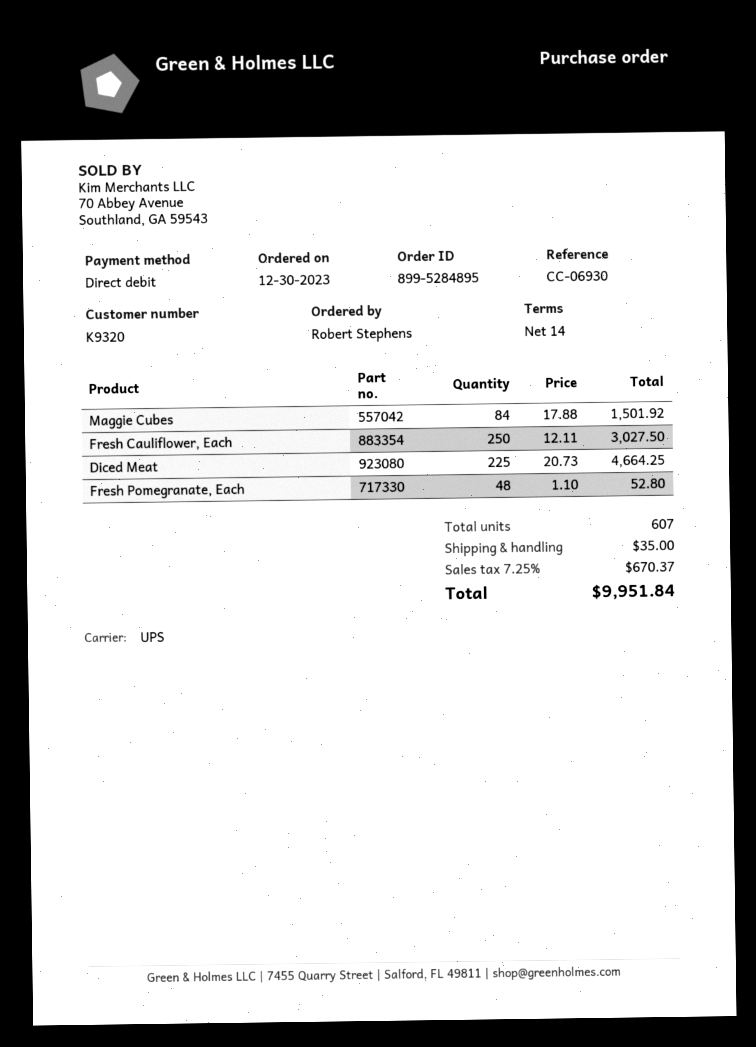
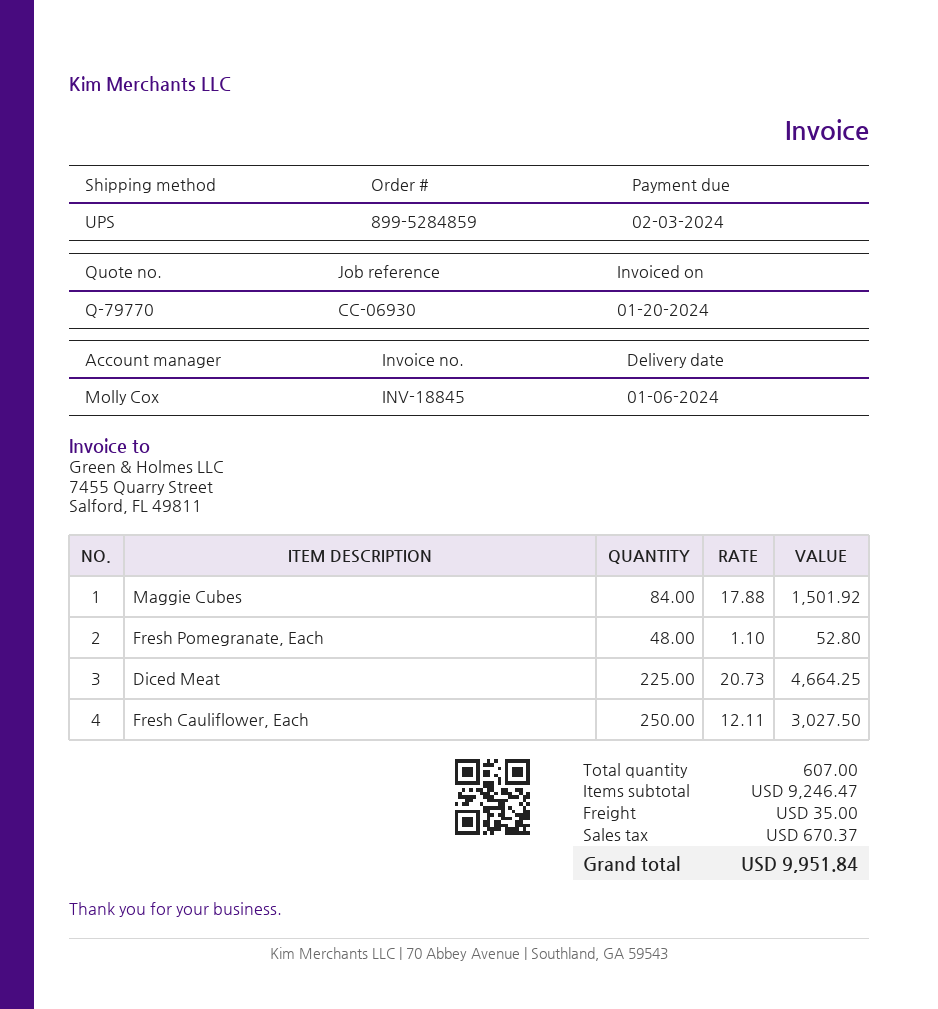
order number: 899-5284895 -> 899-5284859

